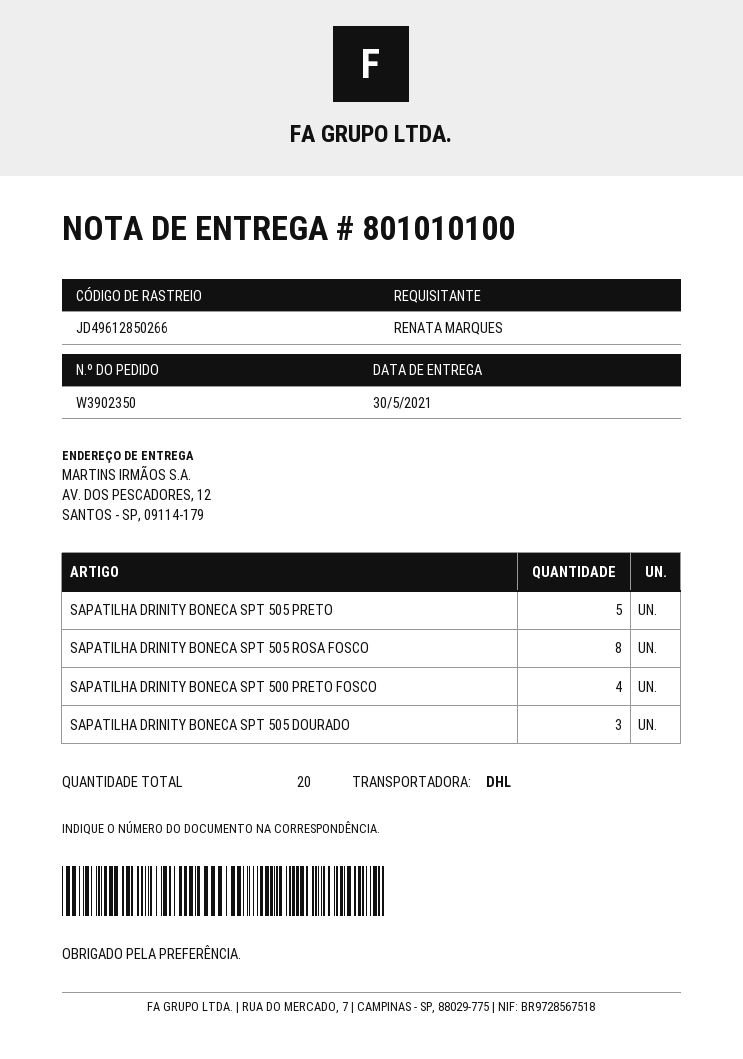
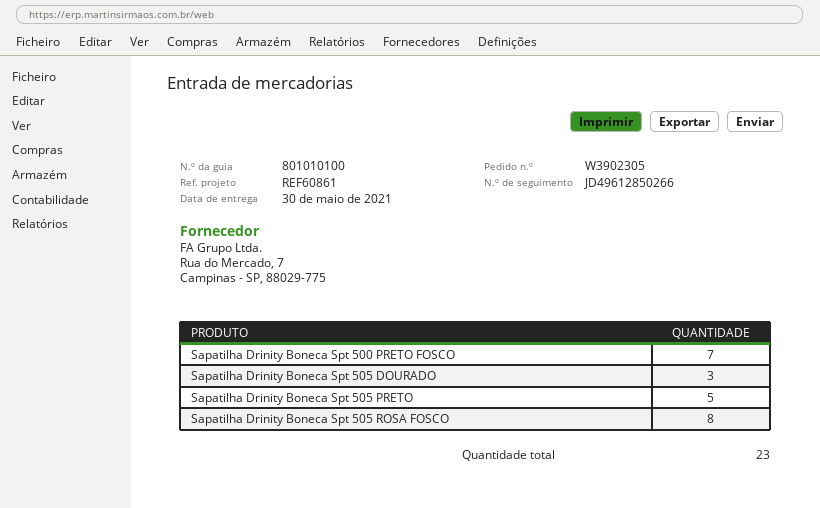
order number: W3902350 -> W3902305
SAPATILHA DRINITY BONECA SPT 500 PRETO FOSCO: 4 -> 7
total quantity: 20 -> 23

